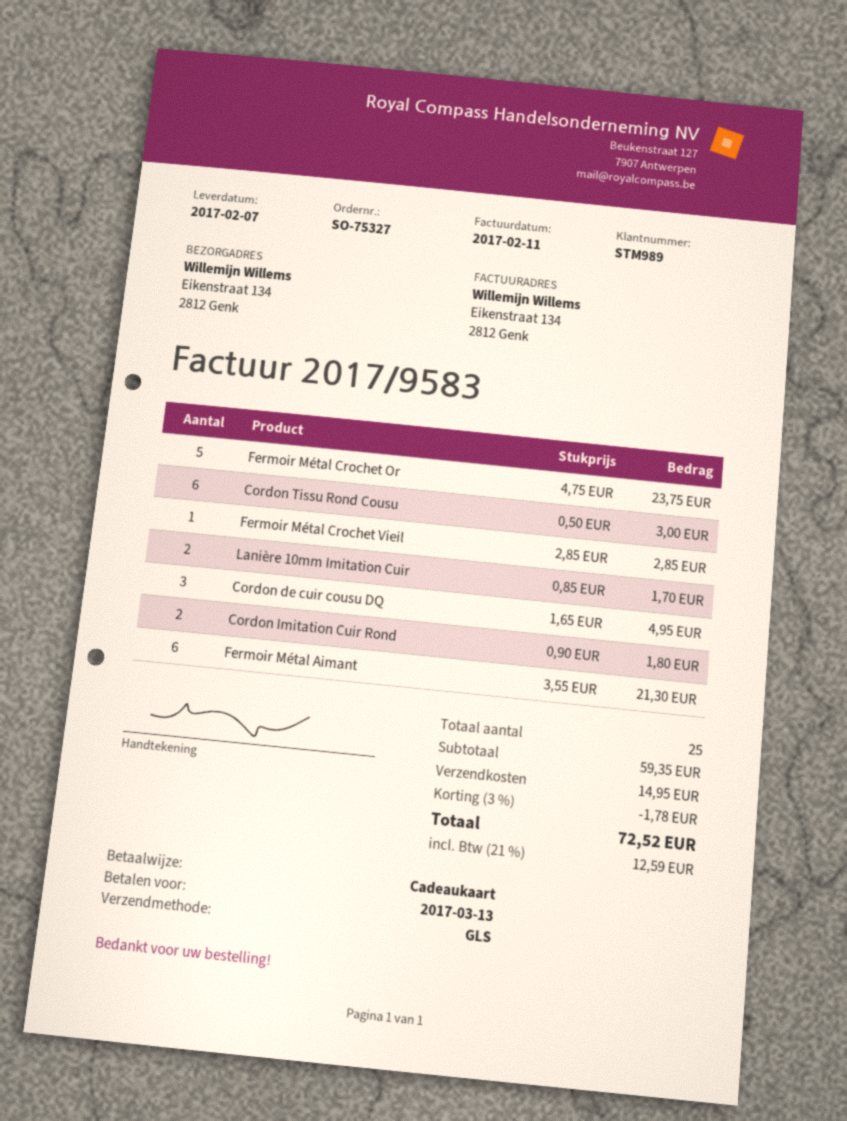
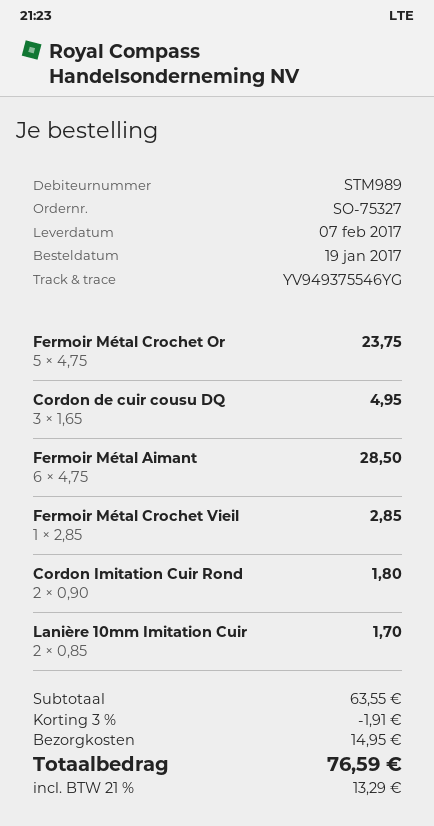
Cordon Tissu Rond Cousu: 6 x 0.50 = 3.00 -> none
Fermoir Métal Aimant: 6 x 3.55 = 21.30 -> 6 x 4.75 = 28.50
subtotal: 59.35 -> 63.55
discount: 3% = 1.78 -> 3% = 1.91
tax: 21% = 12.59 -> 21% = 13.29
total: 72.52 -> 76.59

